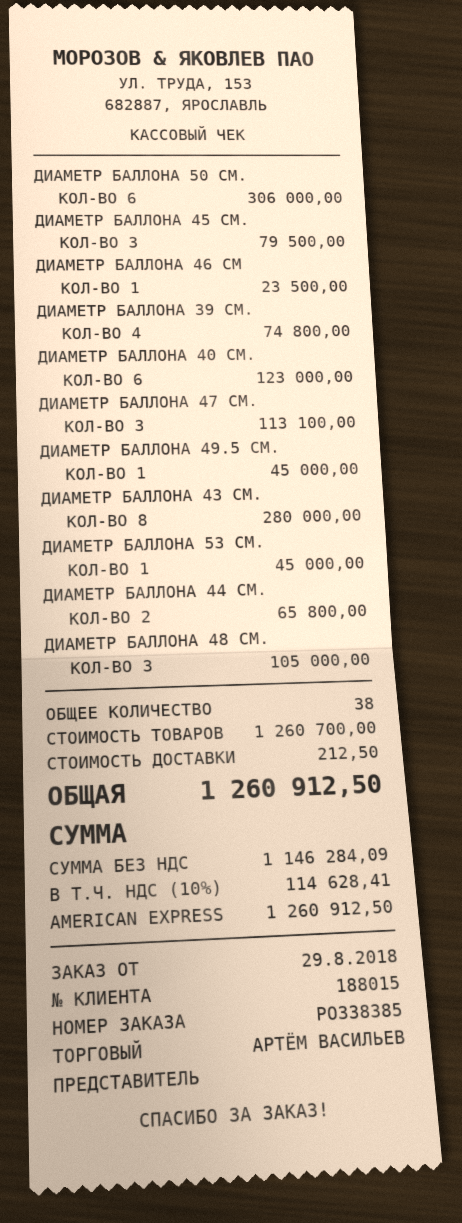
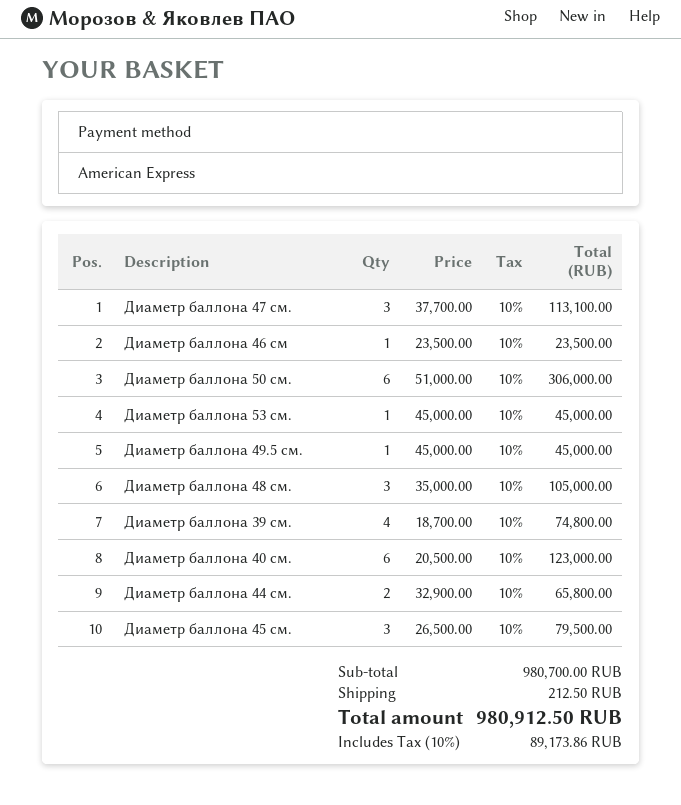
ДИАМЕТР БАЛЛОНА 43 СМ.: 8 for 280000.00 -> none
subtotal: 1260700.00 -> 980700.00
tax: 10% = 114628.41 -> 10% = 89173.86
total: 1260912.50 -> 980912.50

